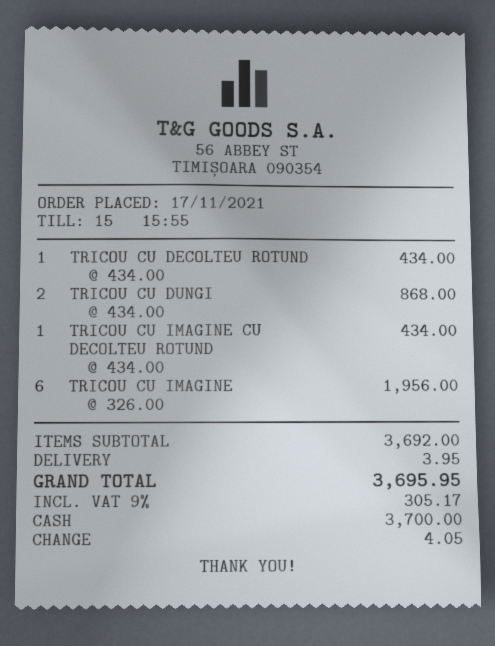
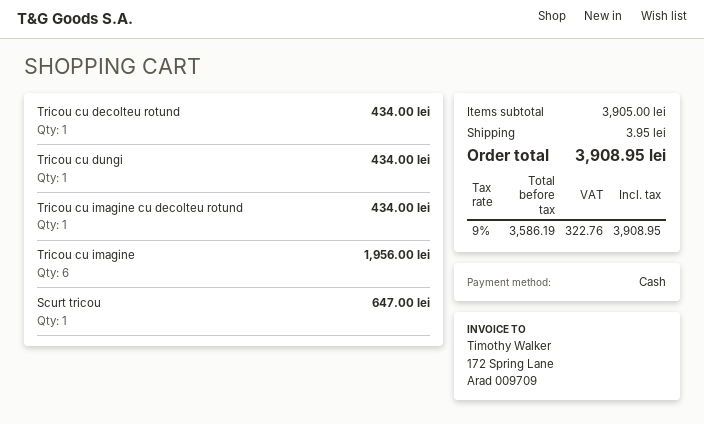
TRICOU CU DUNGI: 2 for 868.00 -> 1 for 434.00
Scurt tricou: none -> 1 for 647.00
subtotal: 3692.00 -> 3905.00
tax: 9% = 305.17 -> 9% = 322.76
total: 3695.95 -> 3908.95

